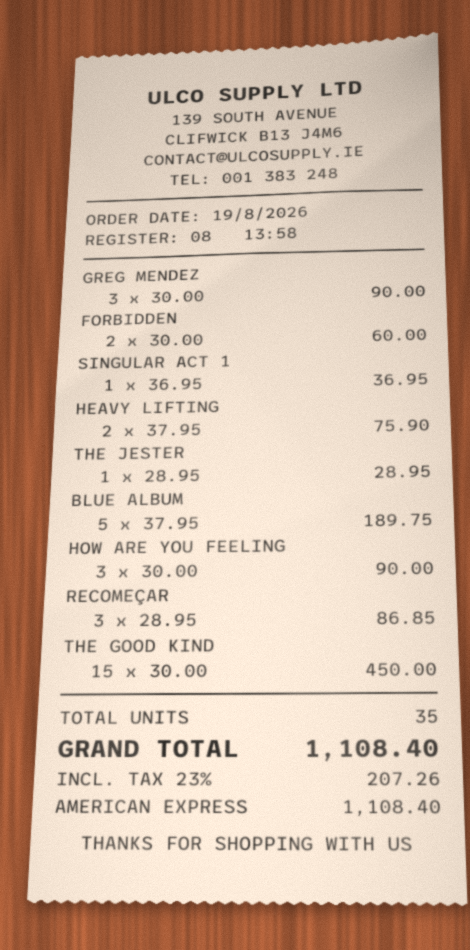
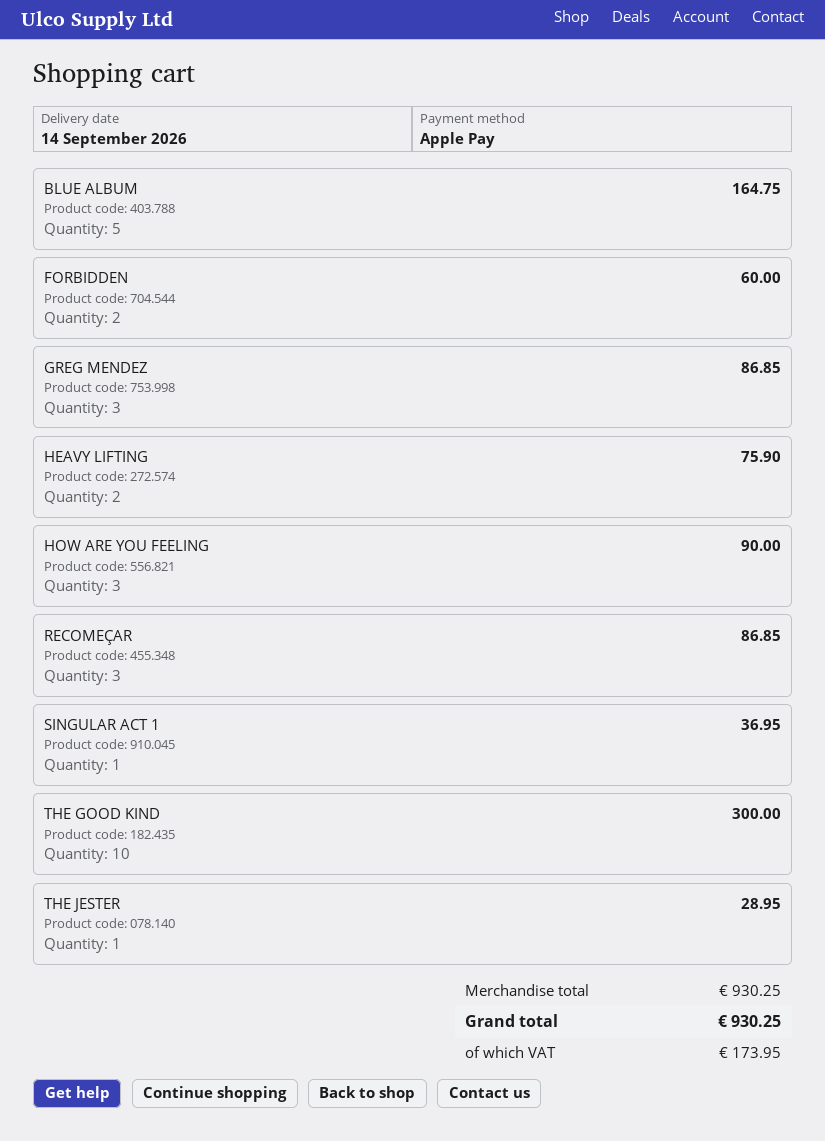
payment method: American Express -> Apple Pay
GREG MENDEZ: 3 for 90.00 -> 3 for 86.85
BLUE ALBUM: 5 for 189.75 -> 5 for 164.75
THE GOOD KIND: 15 for 450.00 -> 10 for 300.00
tax: 207.26 -> 173.95
total: 1108.40 -> 930.25

